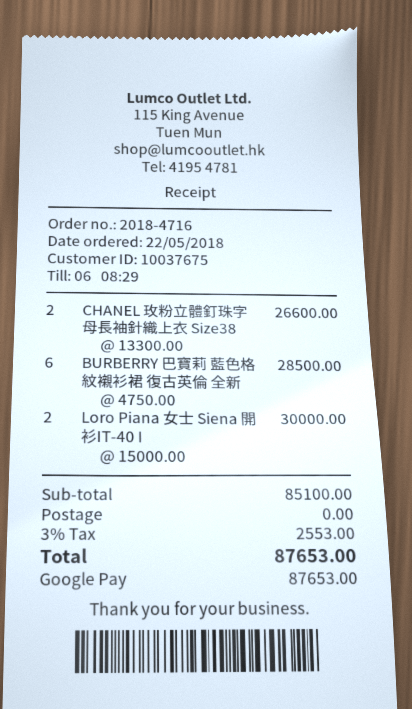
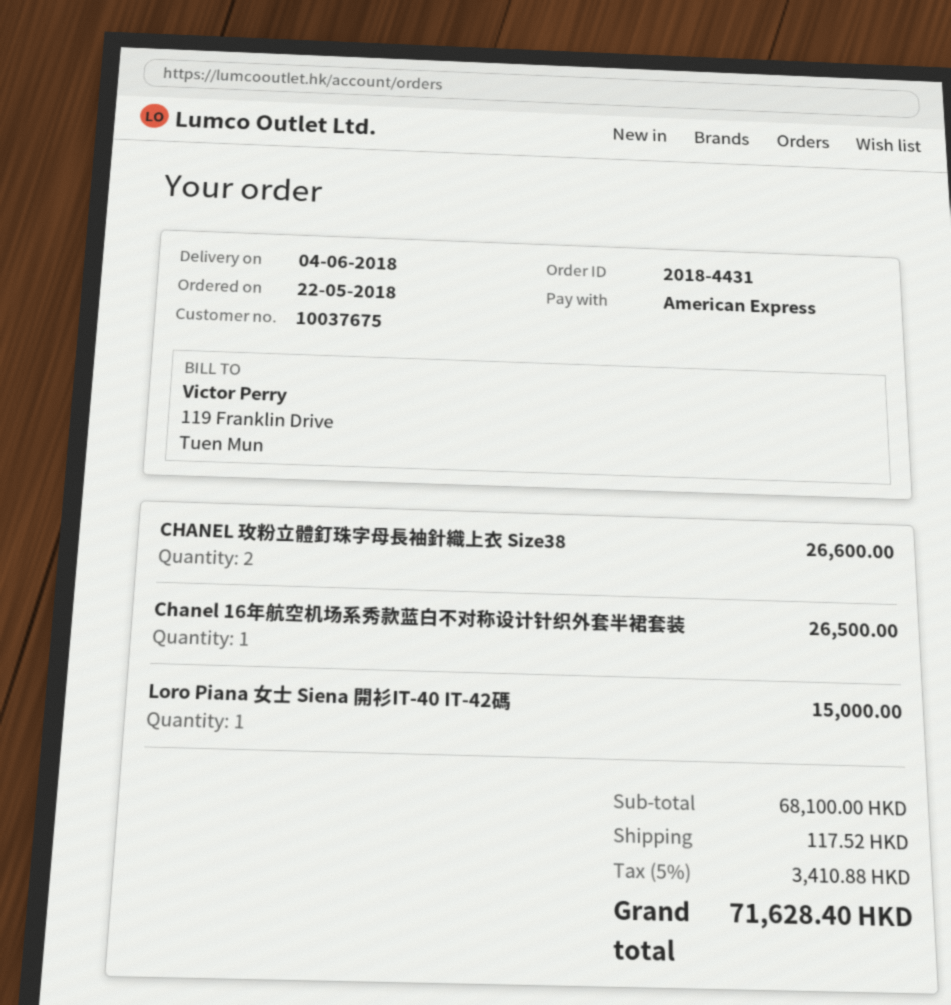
order number: 2018-4716 -> 2018-4431
payment method: Google Pay -> American Express
BURBERRY 巴寶莉 藍色格紋襯衫裙 復古英倫 全新: 6 for 28500.00 -> none
Loro Piana 女士 Siena 開衫IT-40 I: 2 for 30000.00 -> 1 for 15000.00
Chanel 16年航空机场系秀款蓝白不对称设计针织外套半裙套装: none -> 1 for 26500.00
subtotal: 85100.00 -> 68100.00
shipping: 0.00 -> 117.52
tax: 3% = 2553.00 -> 5% = 3410.88
total: 87653.00 -> 71628.40

